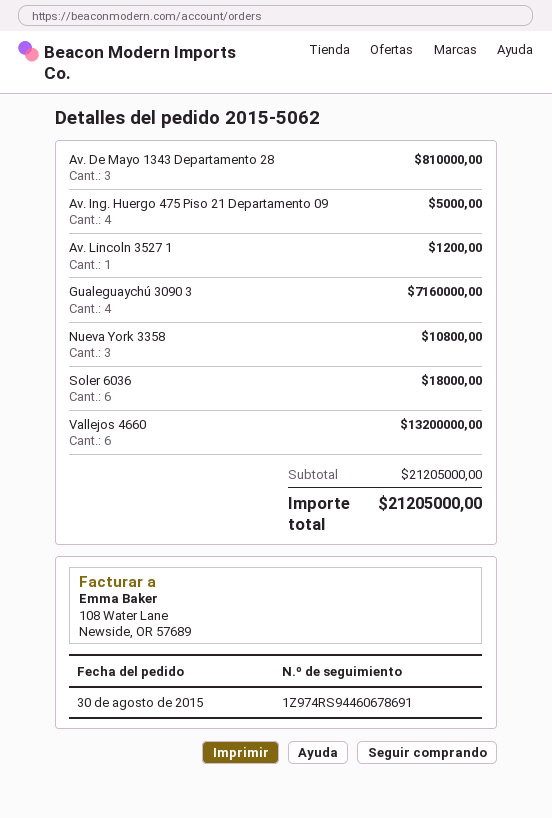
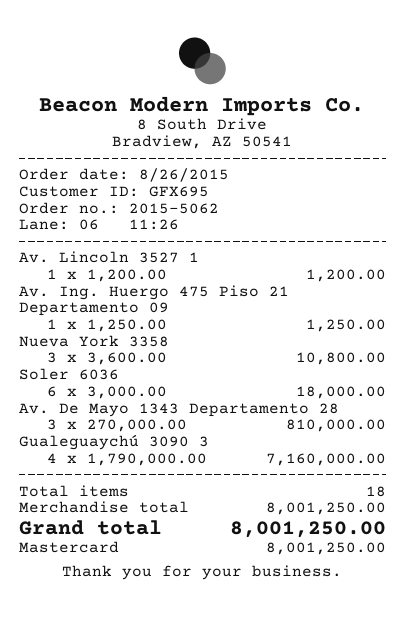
order date: 2015-08-30 -> 2015-08-26
Av. Ing. Huergo 475 Piso 21 Departamento 09: 4 for 5000.00 -> 1 for 1250.00
Vallejos 4660: 6 for 13200000.00 -> none
subtotal: 21205000.00 -> 8001250.00
total: 21205000.00 -> 8001250.00

